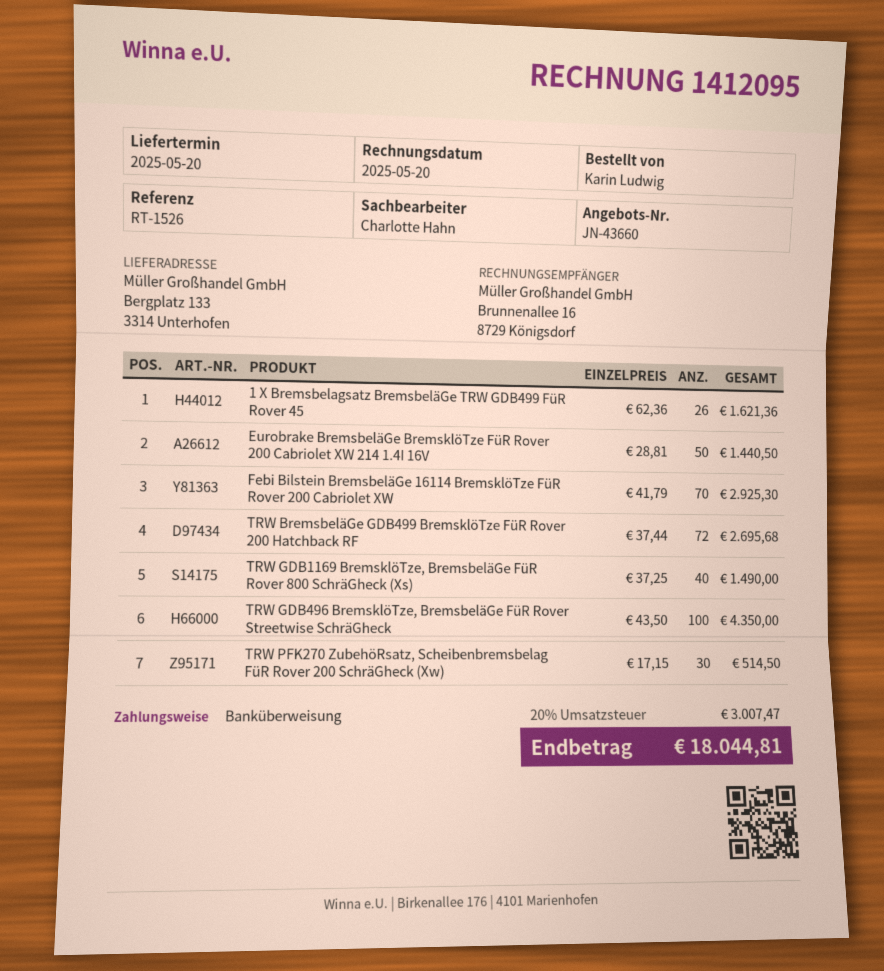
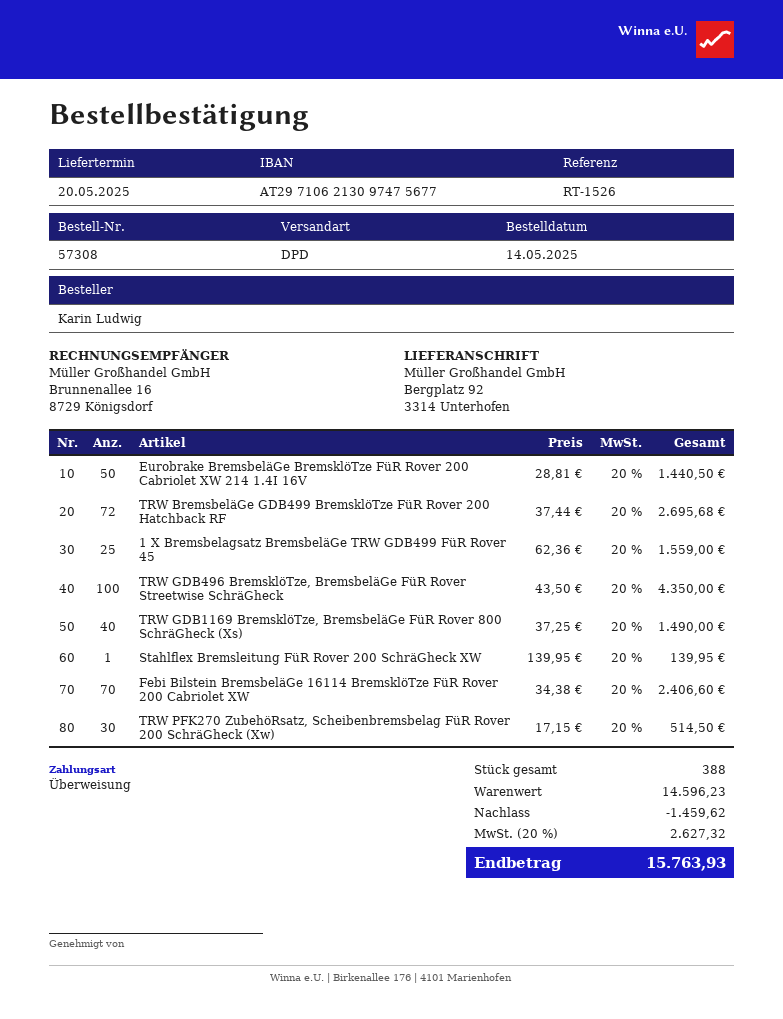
ship to: Bergplatz 133, 3314 Unterhofen -> Bergplatz 92, 3314 Unterhofen
1 X Bremsbelagsatz BremsbeläGe TRW GDB499 FüR Rover 45: 26 x 62.36 = 1621.36 -> 25 x 62.36 = 1559.00
Febi Bilstein BremsbeläGe 16114 BremsklöTze FüR Rover 200 Cabriolet XW: 70 x 41.79 = 2925.30 -> 70 x 34.38 = 2406.60
Stahlflex Bremsleitung FüR Rover 200 SchräGheck XW: none -> 1 x 139.95 = 139.95
discount: none -> 1459.62
tax: 20% = 3007.47 -> 20% = 2627.32
total: 18044.81 -> 15763.93

